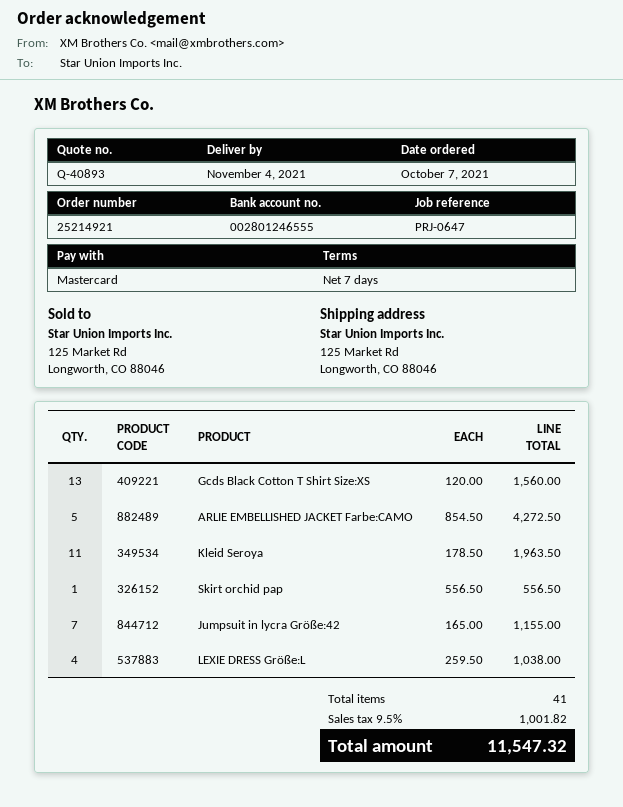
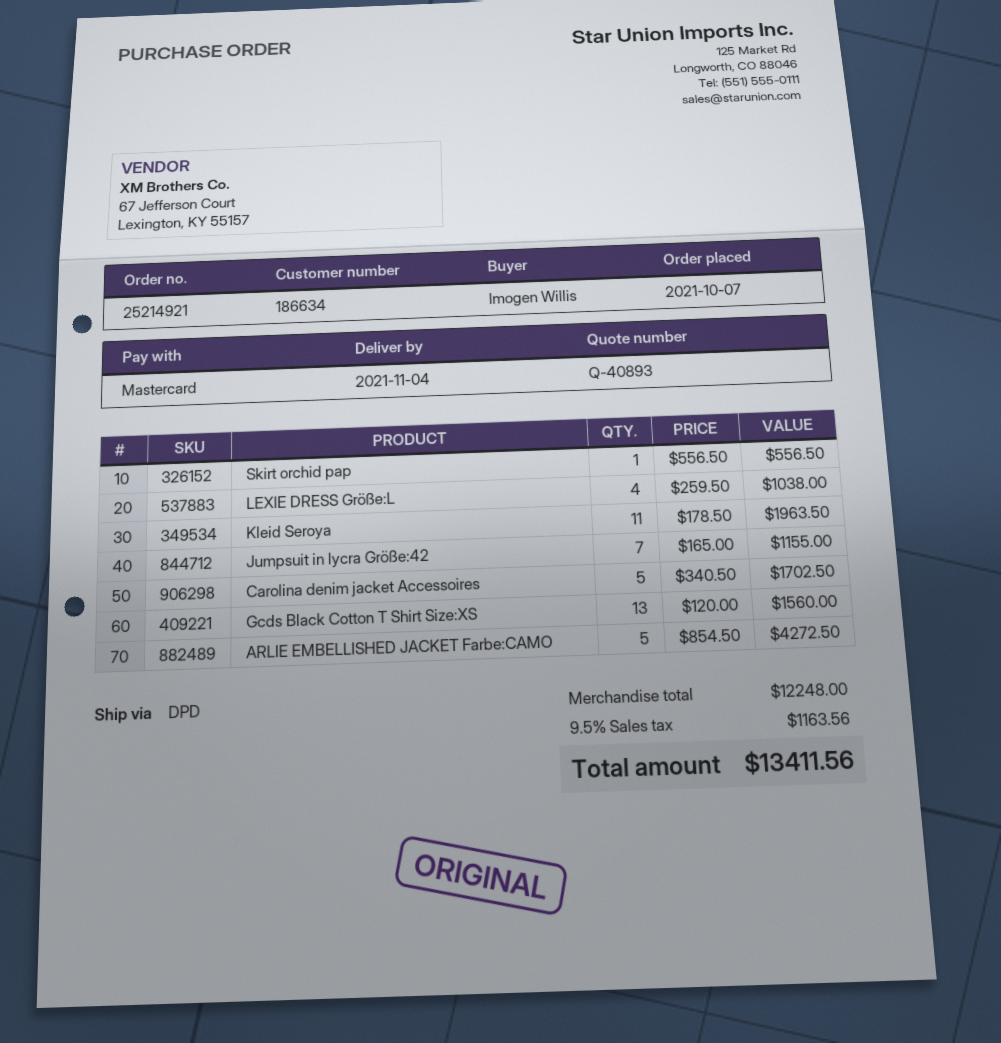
Carolina denim jacket Accessoires: none -> 5 x 340.50 = 1702.50
tax: 9.5% = 1001.82 -> 9.5% = 1163.56
total: 11547.32 -> 13411.56

